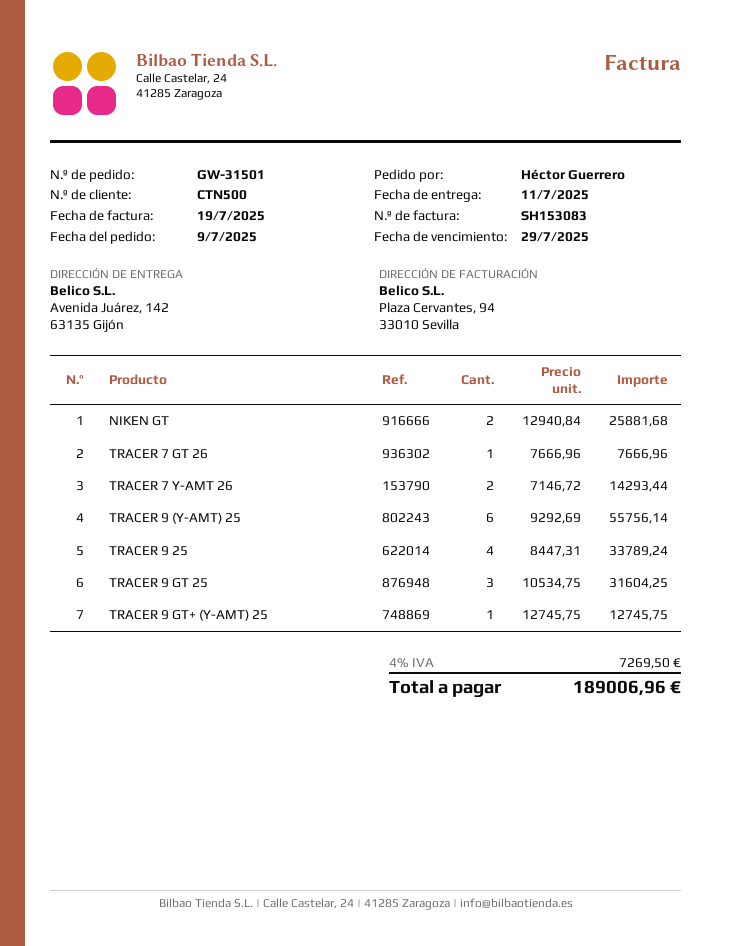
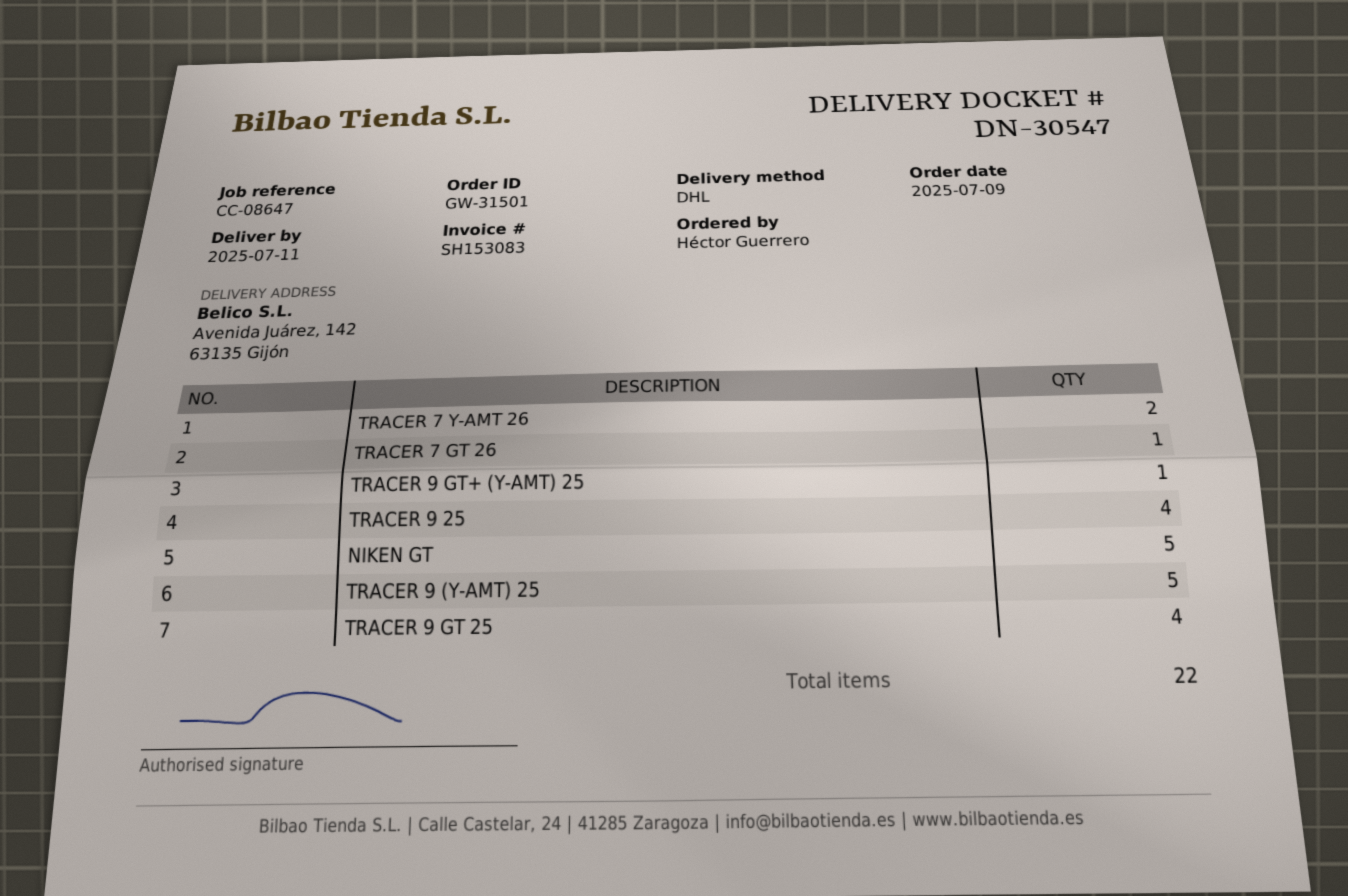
NIKEN GT: 2 -> 5
TRACER 9 (Y-AMT) 25: 6 -> 5
TRACER 9 GT 25: 3 -> 4

